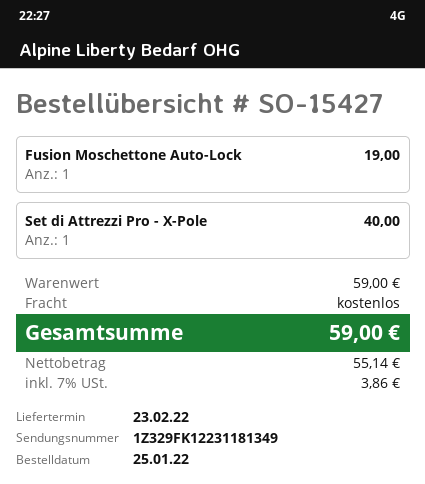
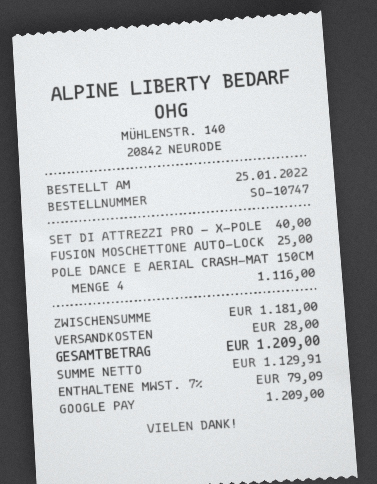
order number: SO-15427 -> SO-10747
Fusion Moschettone Auto-Lock: 1 for 19.00 -> 1 for 25.00
POLE DANCE E AERIAL CRASH-MAT 150CM: none -> 4 for 1116.00
subtotal: 59.00 -> 1181.00
shipping: 0.00 -> 28.00
net: 55.14 -> 1129.91
tax: 7% = 3.86 -> 7% = 79.09
total: 59.00 -> 1209.00

